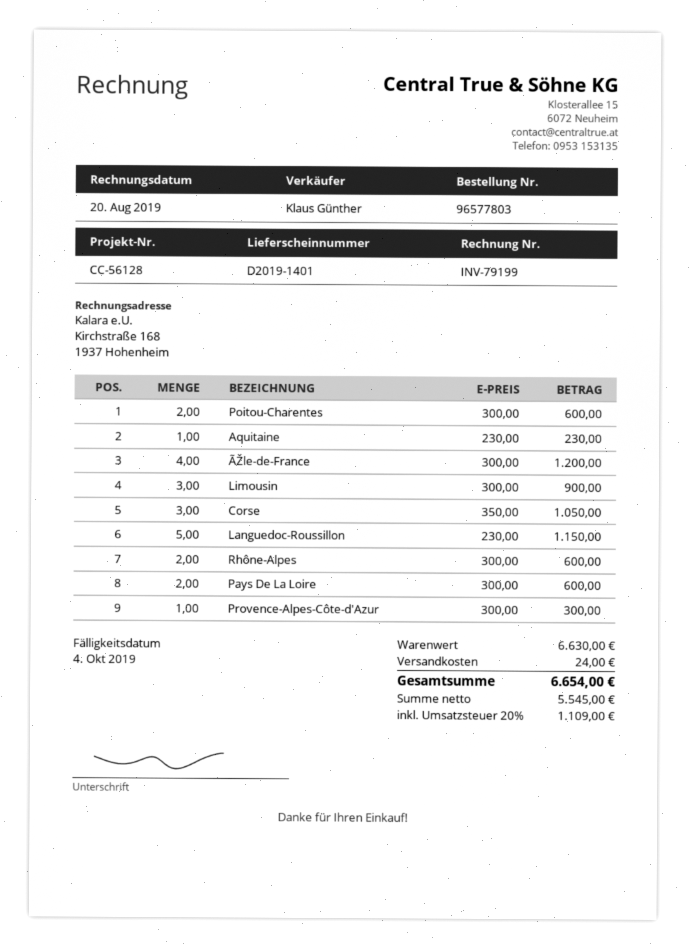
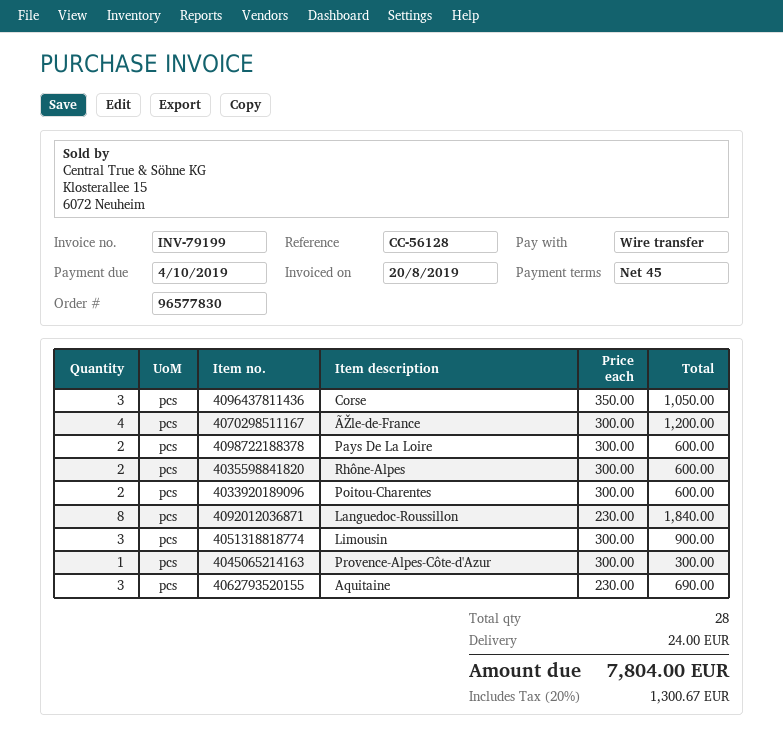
order number: 96577803 -> 96577830
Aquitaine: 1 x 230.00 = 230.00 -> 3 x 230.00 = 690.00
Languedoc-Roussillon: 5 x 230.00 = 1150.00 -> 8 x 230.00 = 1840.00
tax: 20% = 1109.00 -> 20% = 1300.67
total: 6654.00 -> 7804.00

